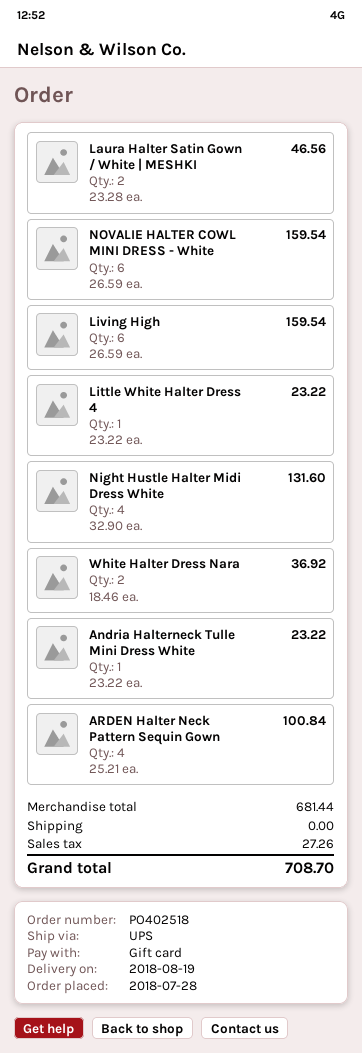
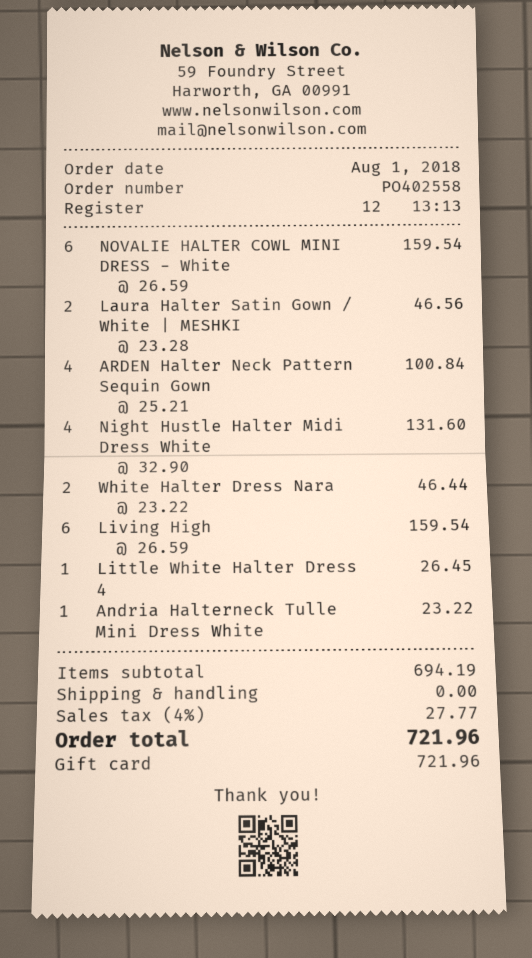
order number: PO402518 -> PO402558
order date: 2018-07-28 -> 2018-08-01
Little White Halter Dress 4: 1 x 23.22 = 23.22 -> 1 x 26.45 = 26.45
White Halter Dress Nara: 2 x 18.46 = 36.92 -> 2 x 23.22 = 46.44
subtotal: 681.44 -> 694.19
tax: 27.26 -> 27.77
total: 708.70 -> 721.96

